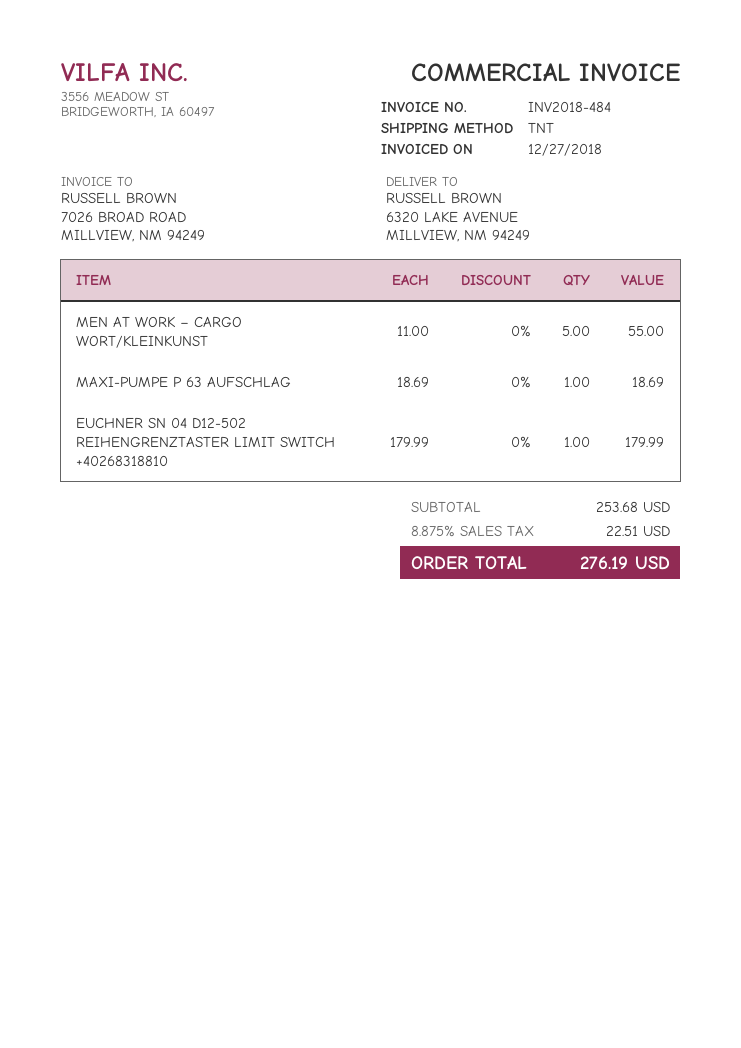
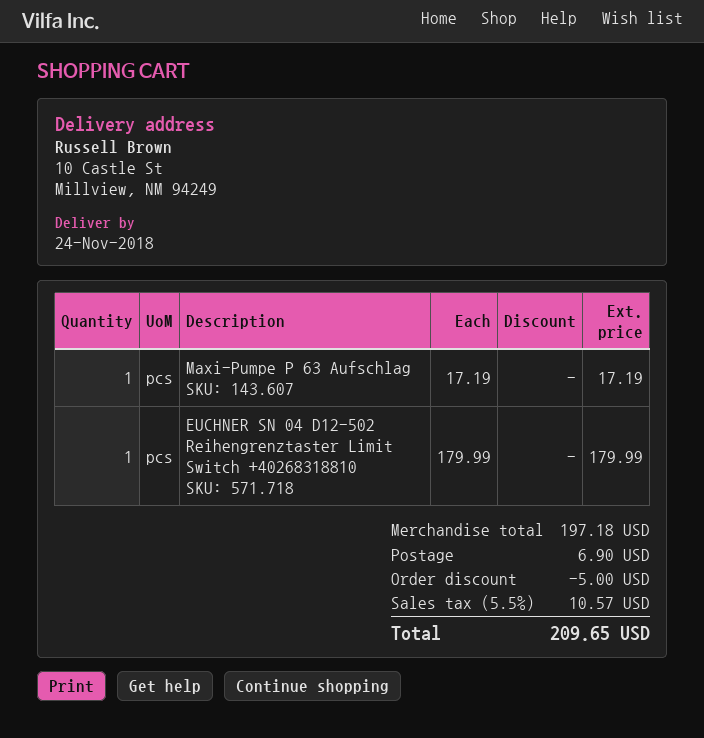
ship to: 6320 LAKE AVENUE, MILLVIEW, NM 94249 -> 10 Castle St, Millview, NM 94249
MEN AT WORK – CARGO WORT/KLEINKUNST: 5 x 11.00 = 55.00 -> none
MAXI-PUMPE P 63 AUFSCHLAG: 1 x 18.69 = 18.69 -> 1 x 17.19 = 17.19
subtotal: 253.68 -> 197.18
discount: none -> 5.00
shipping: none -> 6.90
tax: 8.875% = 22.51 -> 5.5% = 10.57
total: 276.19 -> 209.65

